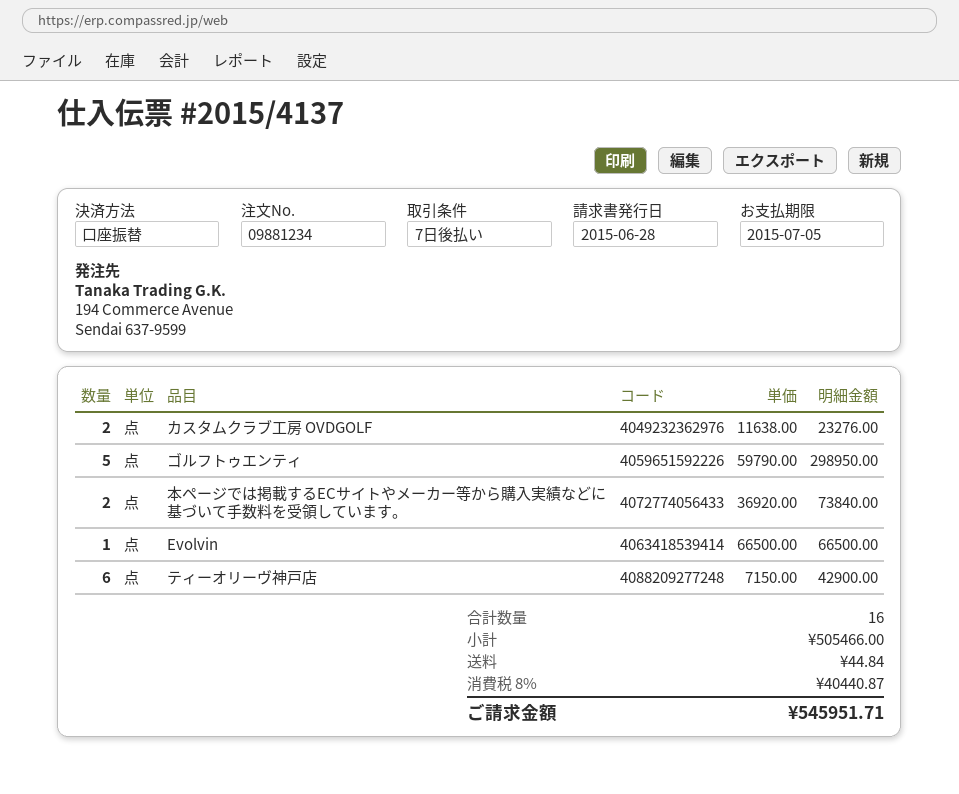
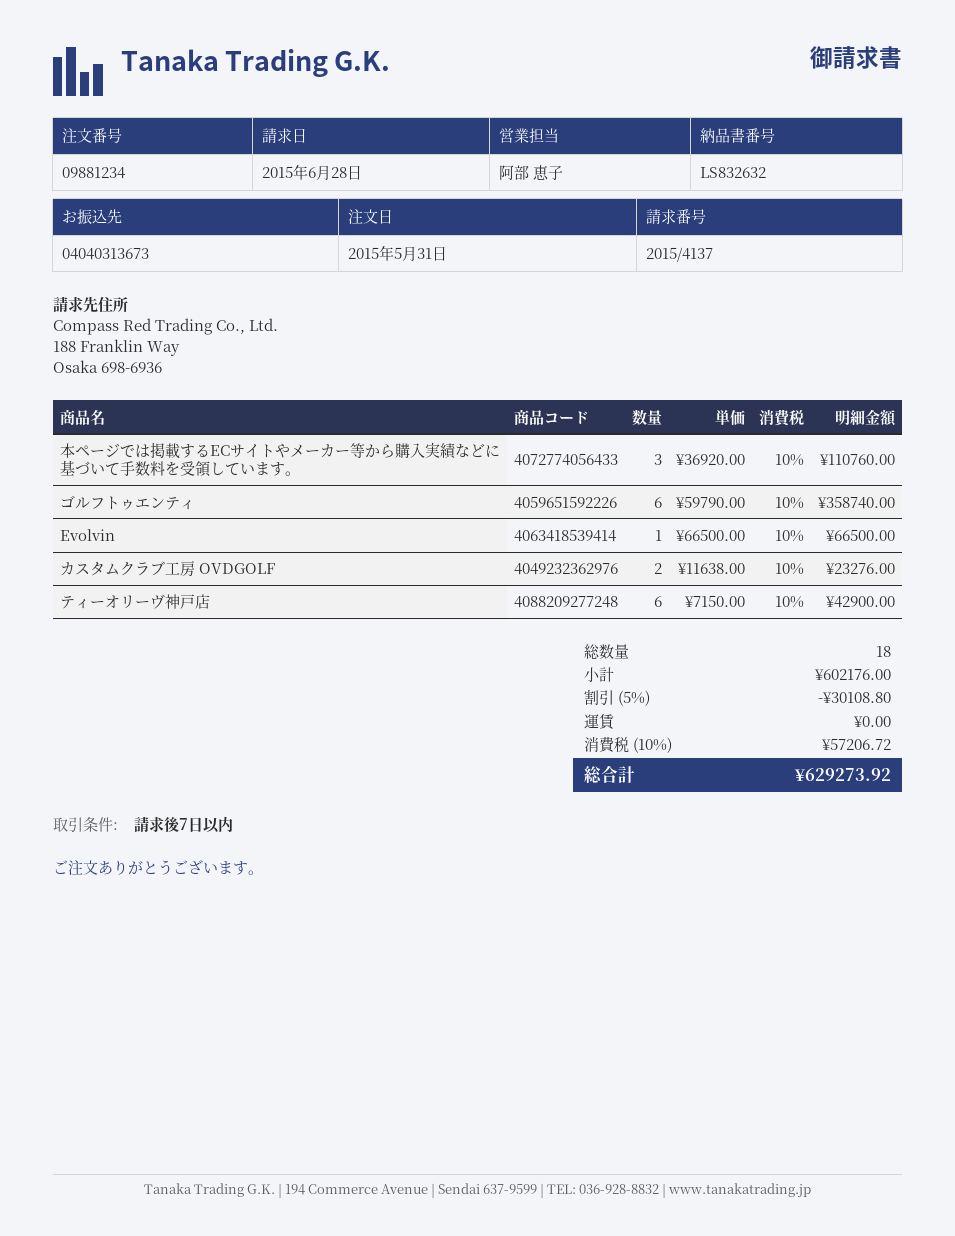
ゴルフトゥエンティ: 5 x 59790.00 = 298950.00 -> 6 x 59790.00 = 358740.00
本ページでは掲載するECサイトやメーカー等から購入実績などに基づいて手数料を受領しています。: 2 x 36920.00 = 73840.00 -> 3 x 36920.00 = 110760.00
total quantity: 16 -> 18
subtotal: 505466.00 -> 602176.00
discount: none -> 5% = 30108.80
shipping: 44.84 -> 0.00
tax: 8% = 40440.87 -> 10% = 57206.72
total: 545951.71 -> 629273.92

